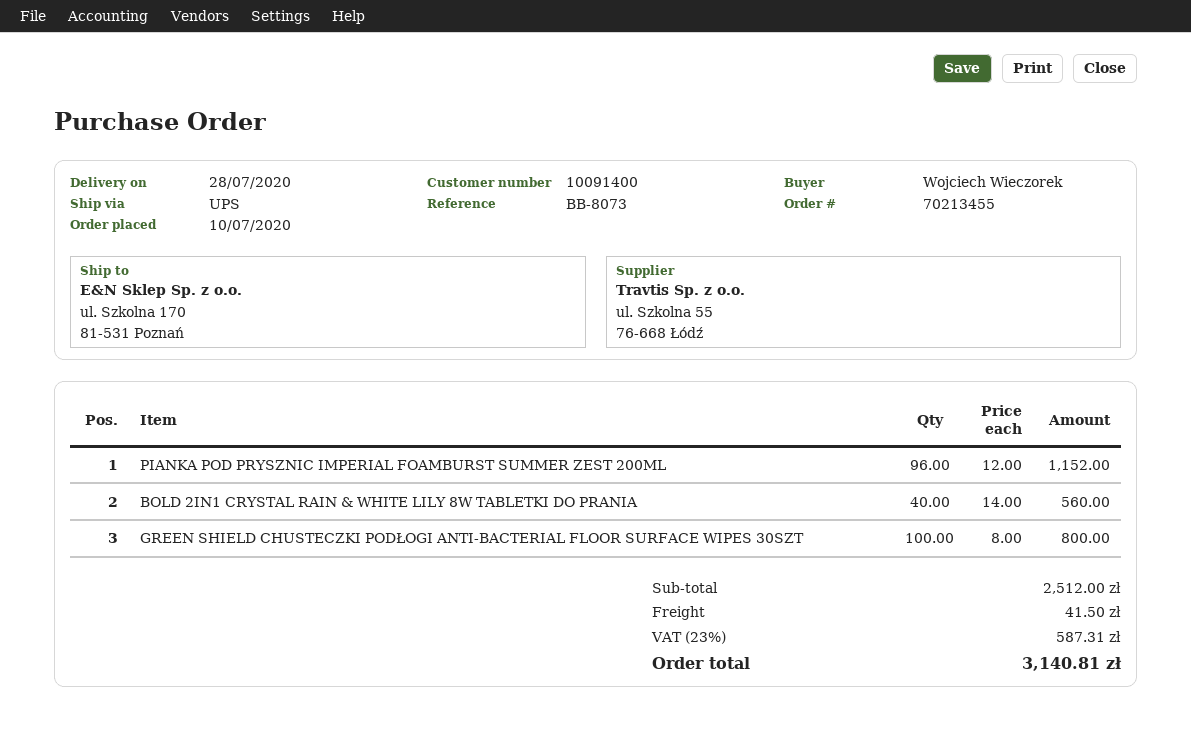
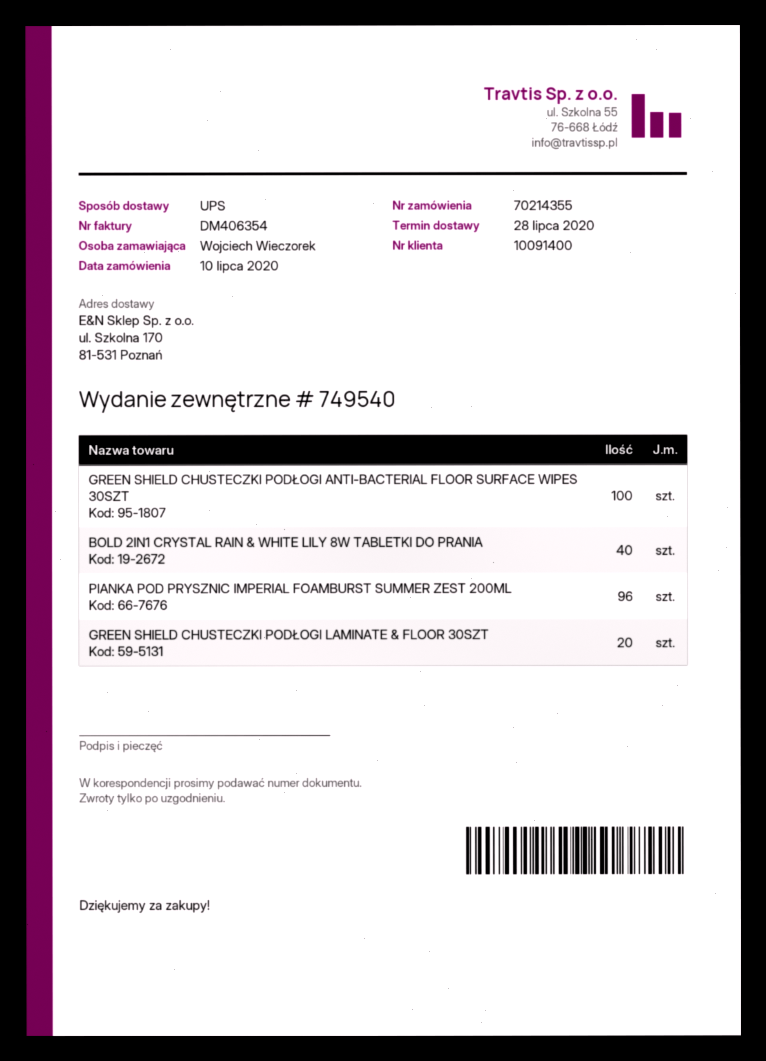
order number: 70213455 -> 70214355
GREEN SHIELD CHUSTECZKI PODŁOGI LAMINATE & FLOOR 30SZT: none -> 20

